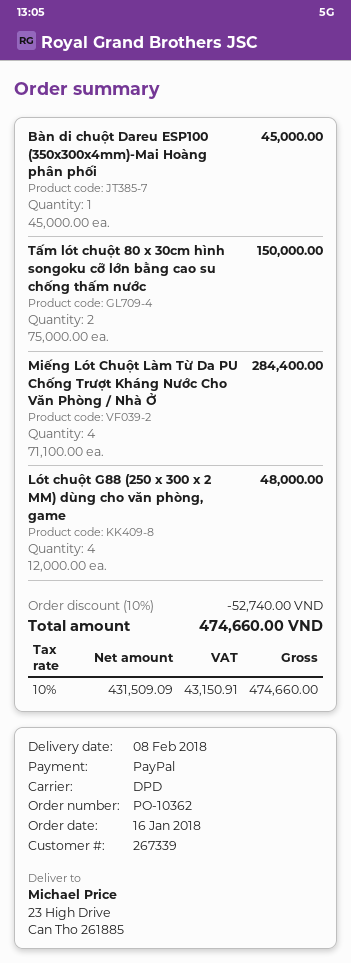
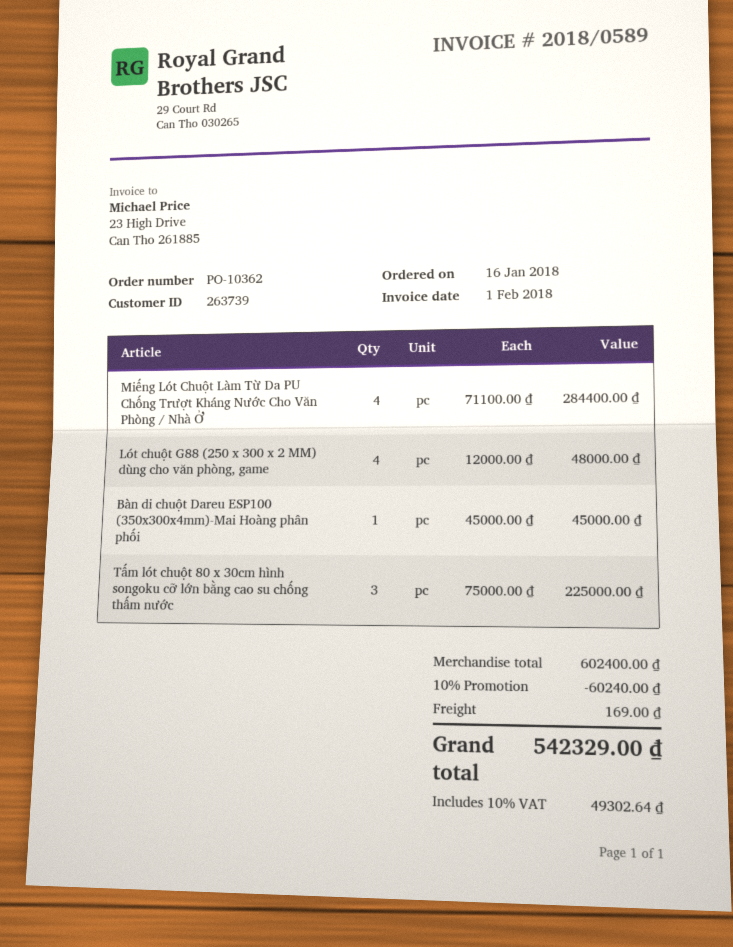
customer number: 267339 -> 263739
Tấm lót chuột 80 x 30cm hình songoku cỡ lớn bằng cao su chống thấm nước: 2 x 75000.00 = 150000.00 -> 3 x 75000.00 = 225000.00
discount: 10% = 52740.00 -> 10% = 60240.00
shipping: none -> 169.00
tax: 10% = 43150.91 -> 10% = 49302.64
total: 474660.00 -> 542329.00

